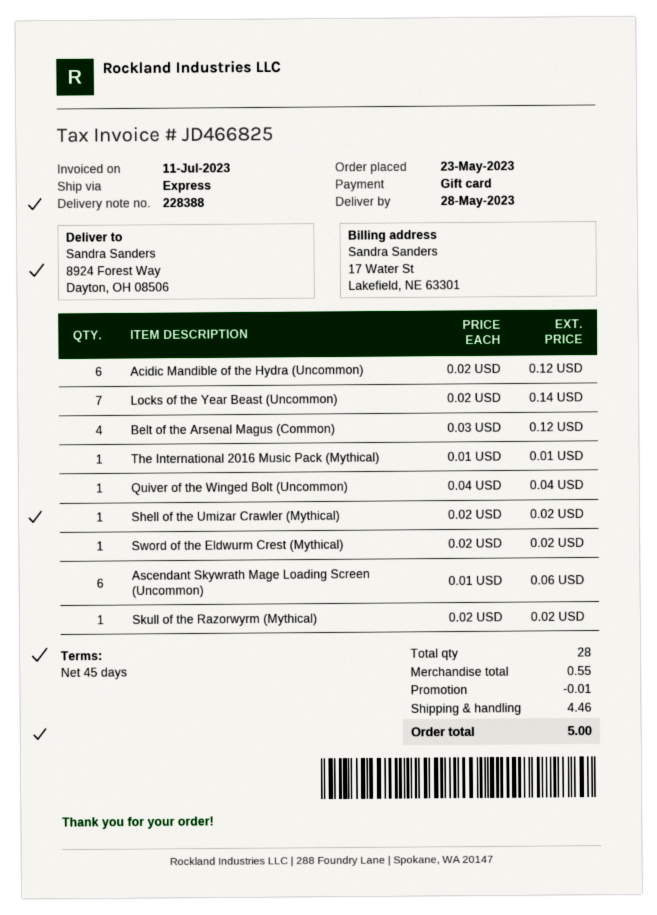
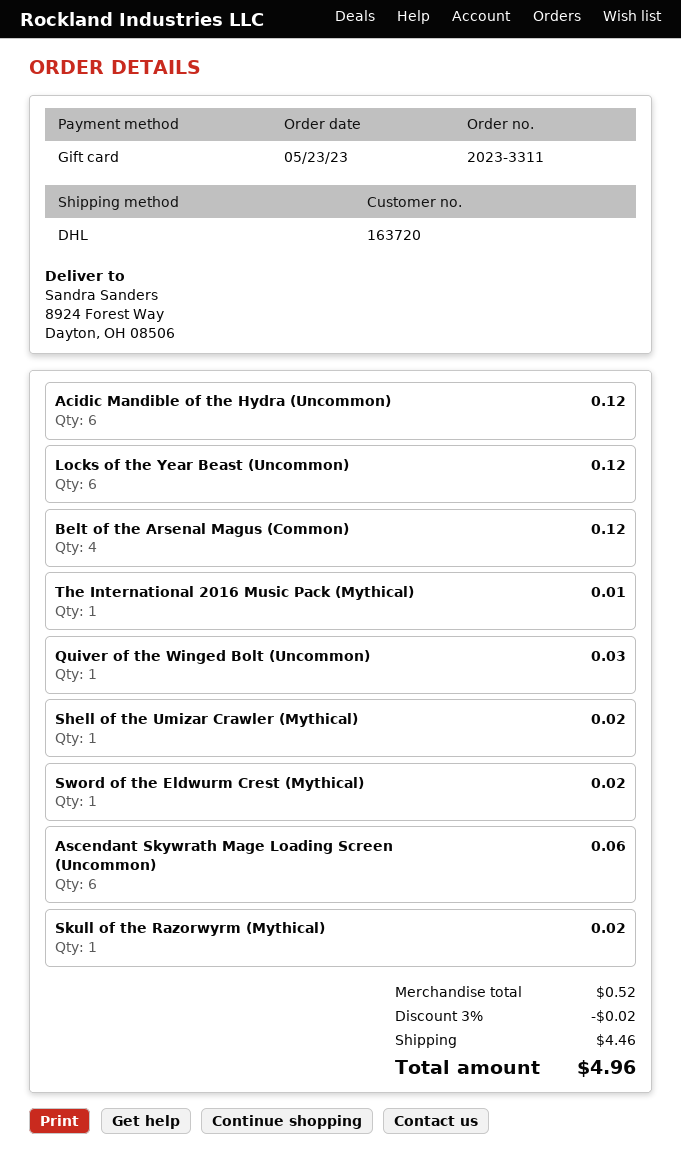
shipping method: express -> DHL
Locks of the Year Beast (Uncommon): 7 for 0.14 -> 6 for 0.12
Quiver of the Winged Bolt (Uncommon): 1 for 0.04 -> 1 for 0.03
subtotal: 0.55 -> 0.52
discount: 0.01 -> 0.02
total: 5.00 -> 4.96

